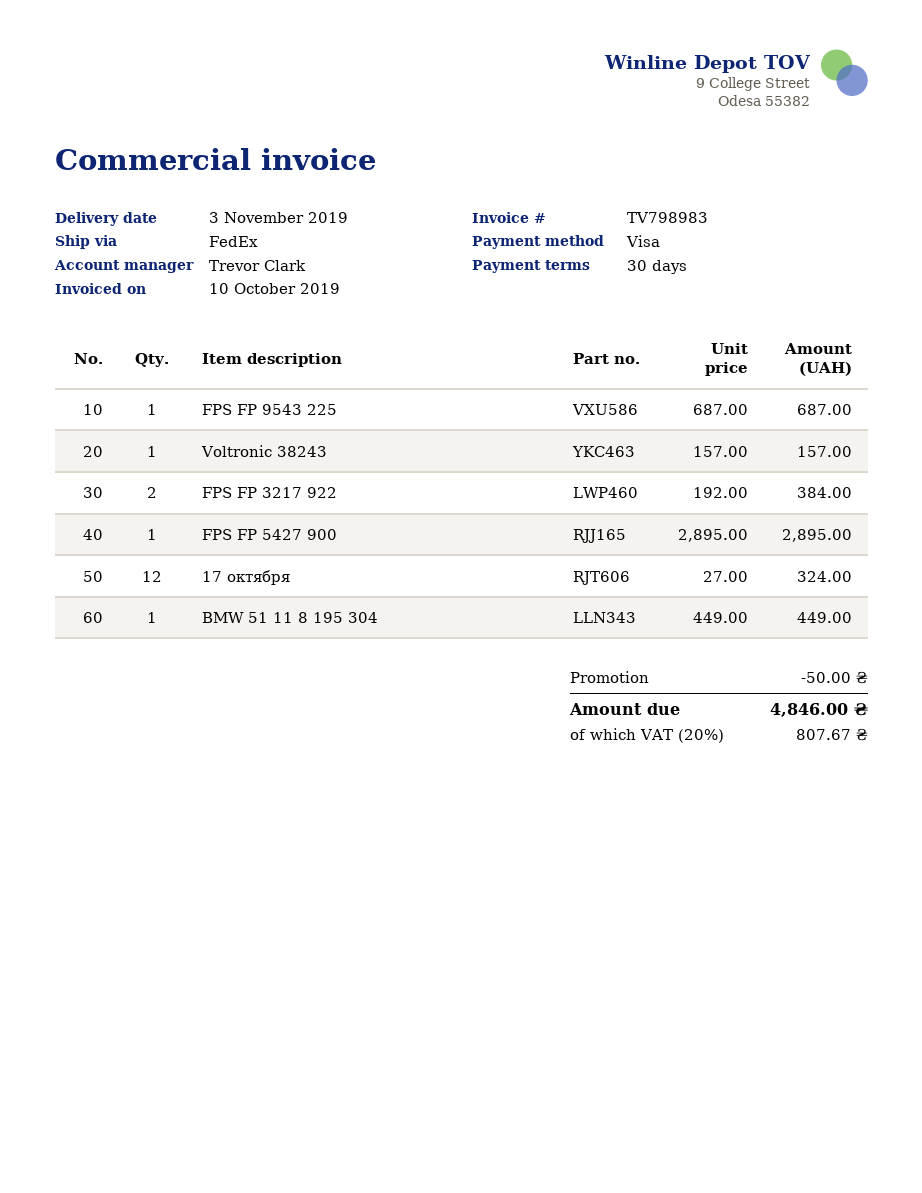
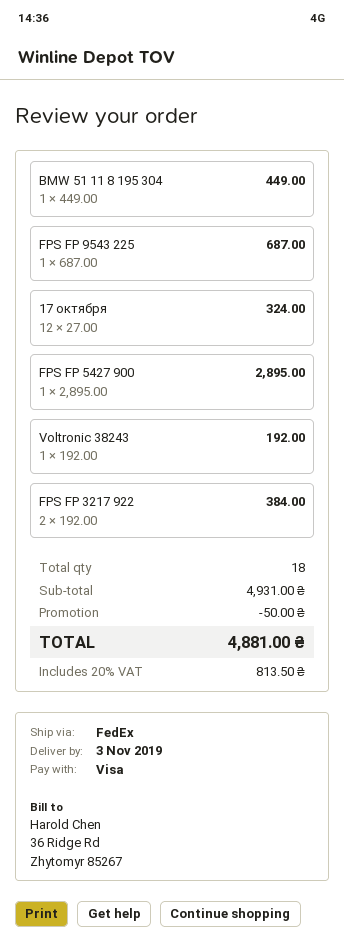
Voltronic 38243: 1 x 157.00 = 157.00 -> 1 x 192.00 = 192.00
tax: 20% = 807.67 -> 20% = 813.50
total: 4846.00 -> 4881.00

